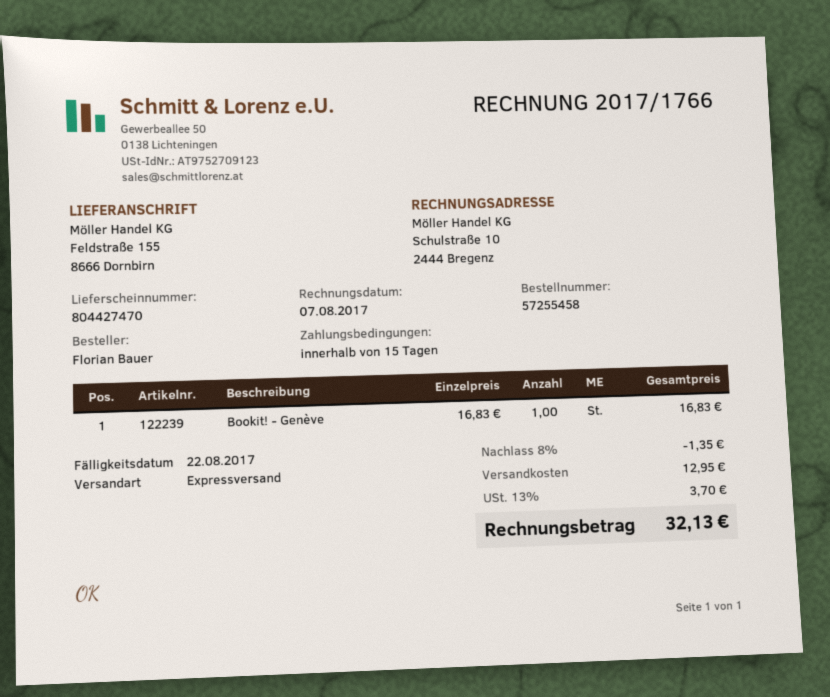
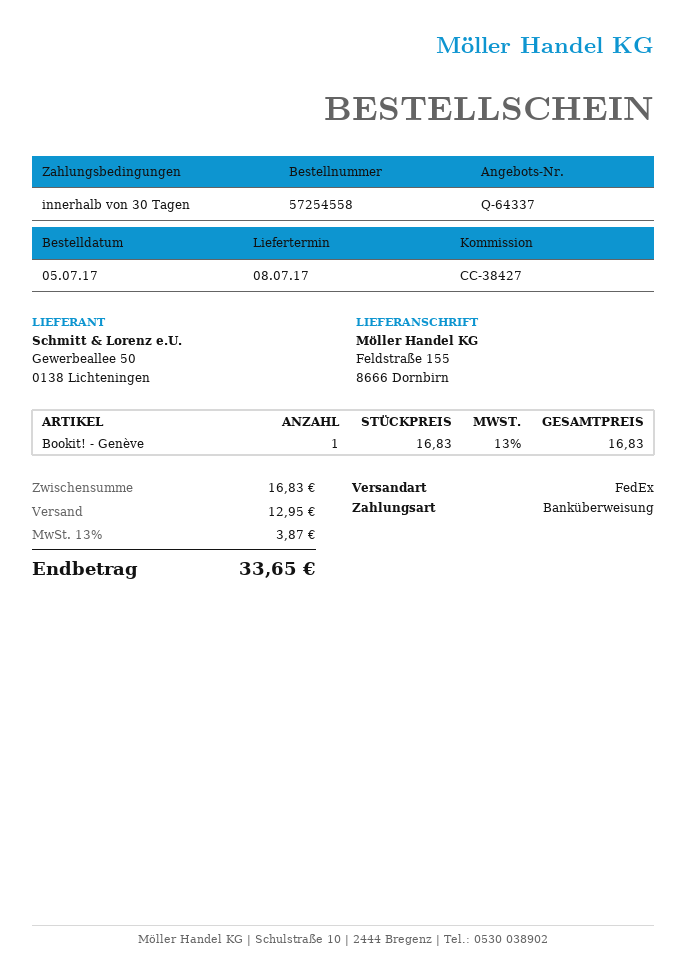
order number: 57255458 -> 57254558
payment terms: 15 days -> 30 days
shipping method: express -> FedEx
discount: 8% = 1.35 -> none
tax: 13% = 3.70 -> 13% = 3.87
total: 32.13 -> 33.65

